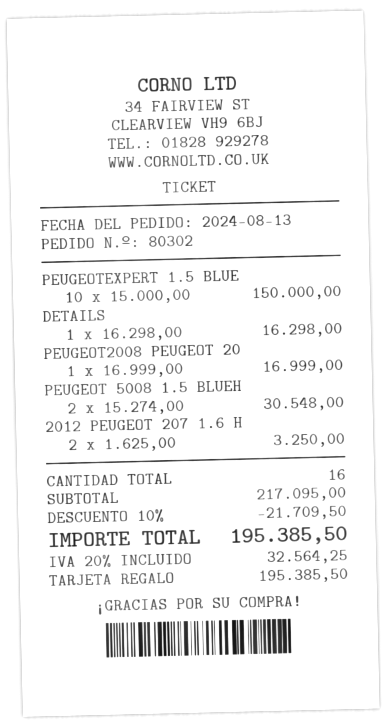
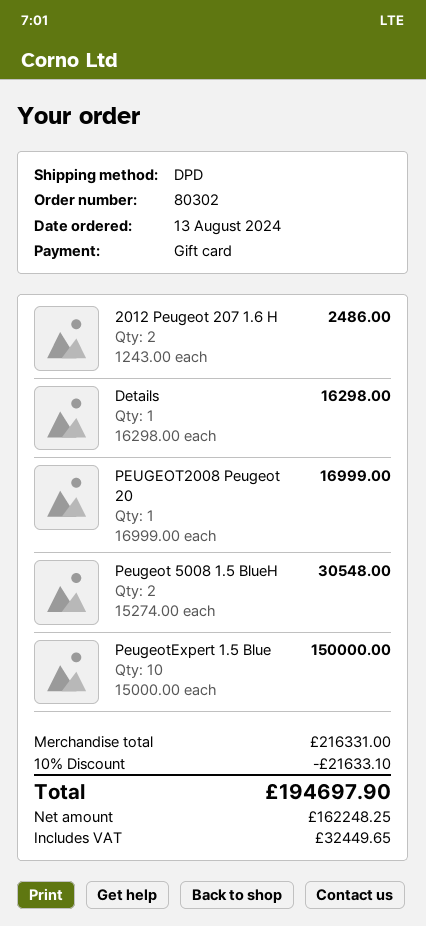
2012 PEUGEOT 207 1.6 H: 2 x 1625.00 = 3250.00 -> 2 x 1243.00 = 2486.00
subtotal: 217095.00 -> 216331.00
discount: 10% = 21709.50 -> 10% = 21633.10
tax: 32564.25 -> 32449.65
total: 195385.50 -> 194697.90

